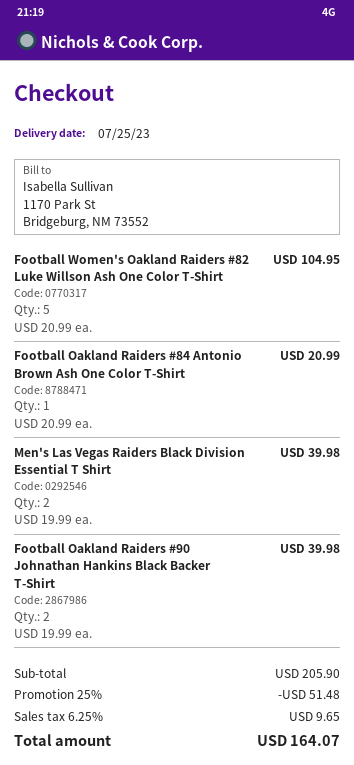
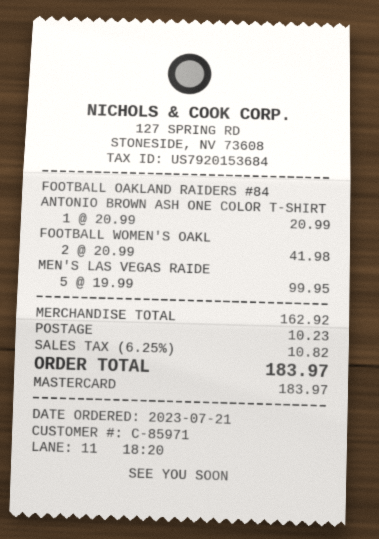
Football Women's Oakland Raiders #82 Luke Willson Ash One Color T-Shirt: 5 x 20.99 = 104.95 -> 2 x 20.99 = 41.98
Men's Las Vegas Raiders Black Division Essential T Shirt: 2 x 19.99 = 39.98 -> 5 x 19.99 = 99.95
Football Oakland Raiders #90 Johnathan Hankins Black Backer T-Shirt: 2 x 19.99 = 39.98 -> none
subtotal: 205.90 -> 162.92
discount: 25% = 51.48 -> none
shipping: none -> 10.23
tax: 6.25% = 9.65 -> 6.25% = 10.82
total: 164.07 -> 183.97

